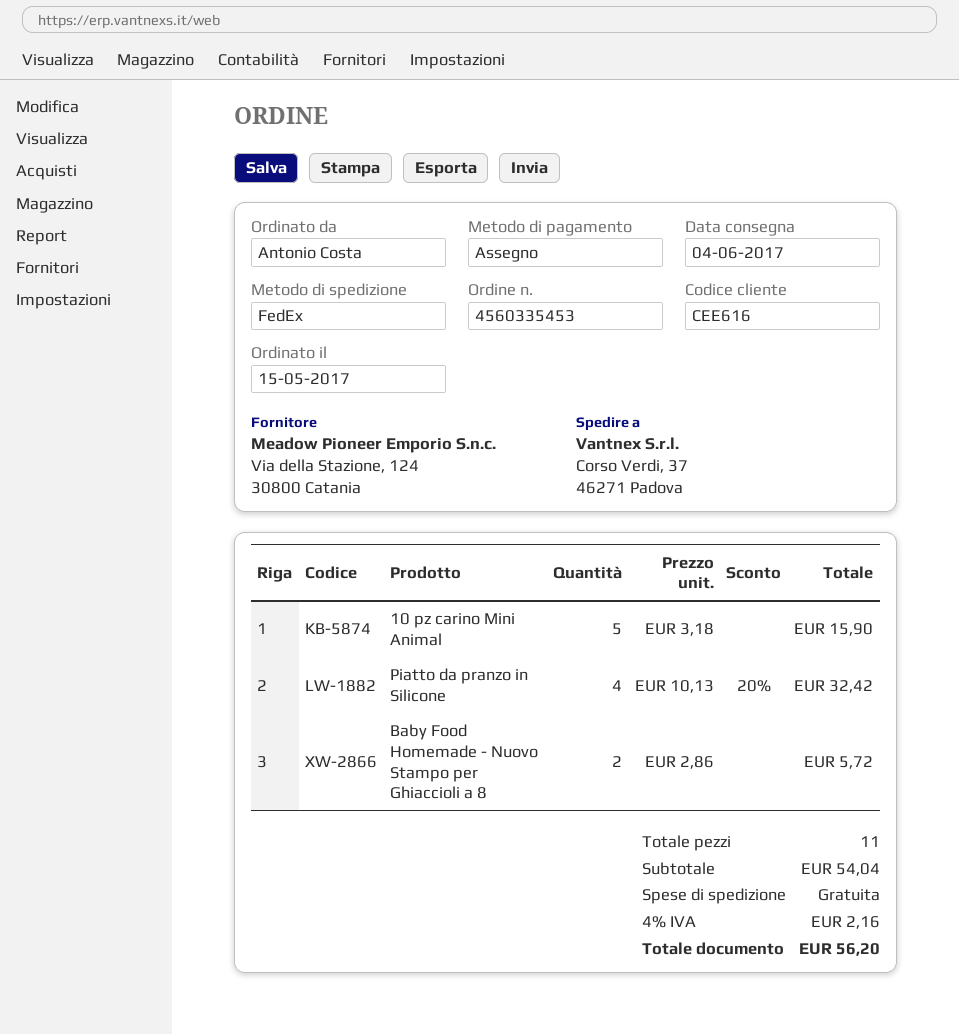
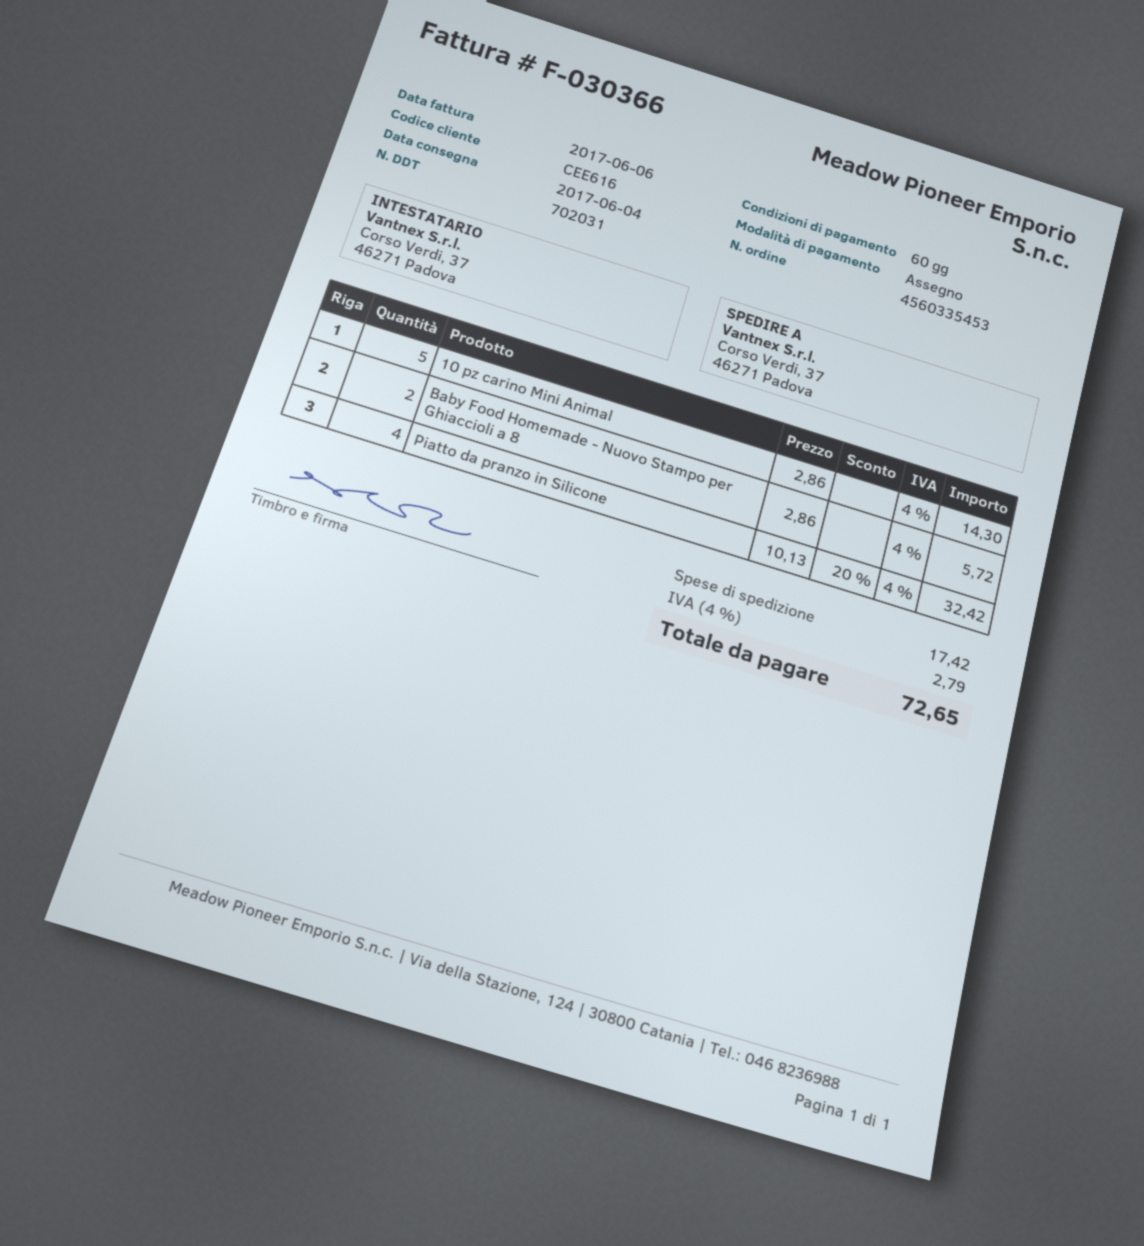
10 pz carino Mini Animal: 5 x 3.18 = 15.90 -> 5 x 2.86 = 14.30
shipping: 0.00 -> 17.42
tax: 4% = 2.16 -> 4% = 2.79
total: 56.20 -> 72.65

